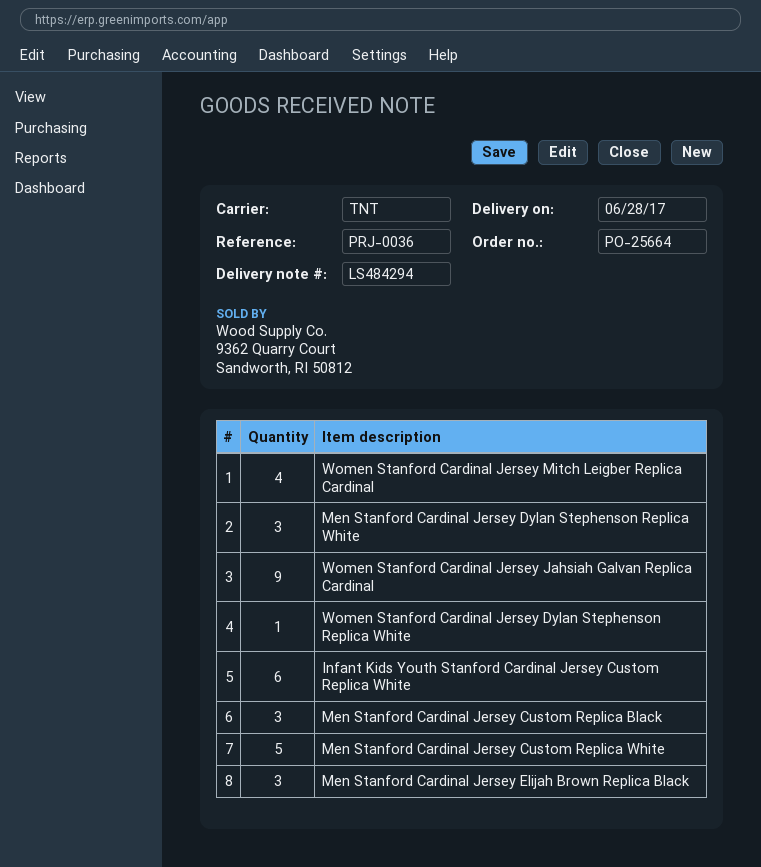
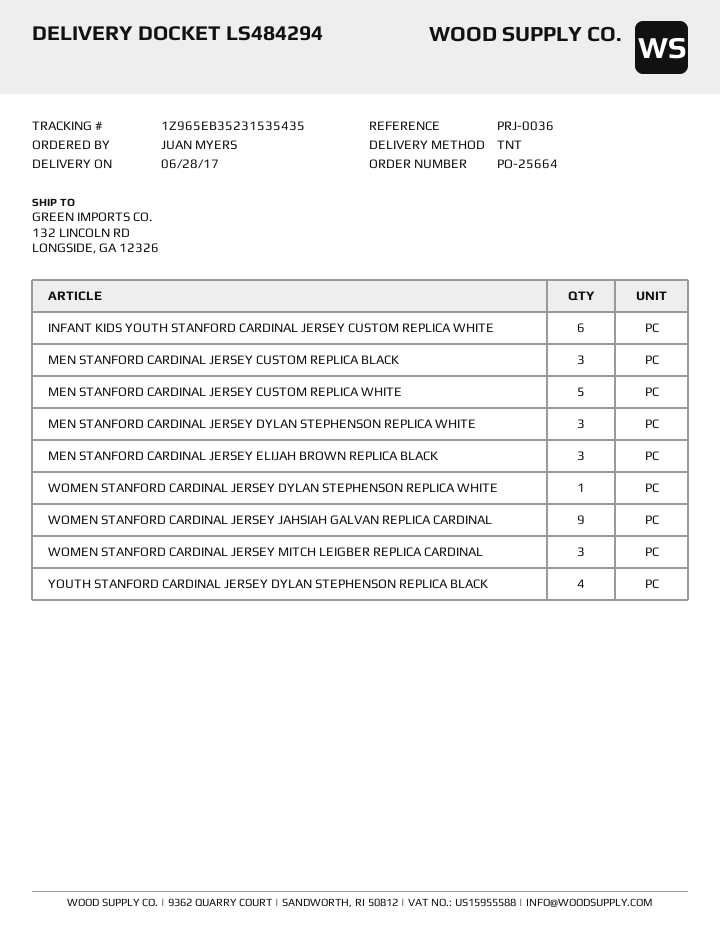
Women Stanford Cardinal Jersey Mitch Leigber Replica Cardinal: 4 -> 3
YOUTH STANFORD CARDINAL JERSEY DYLAN STEPHENSON REPLICA BLACK: none -> 4

